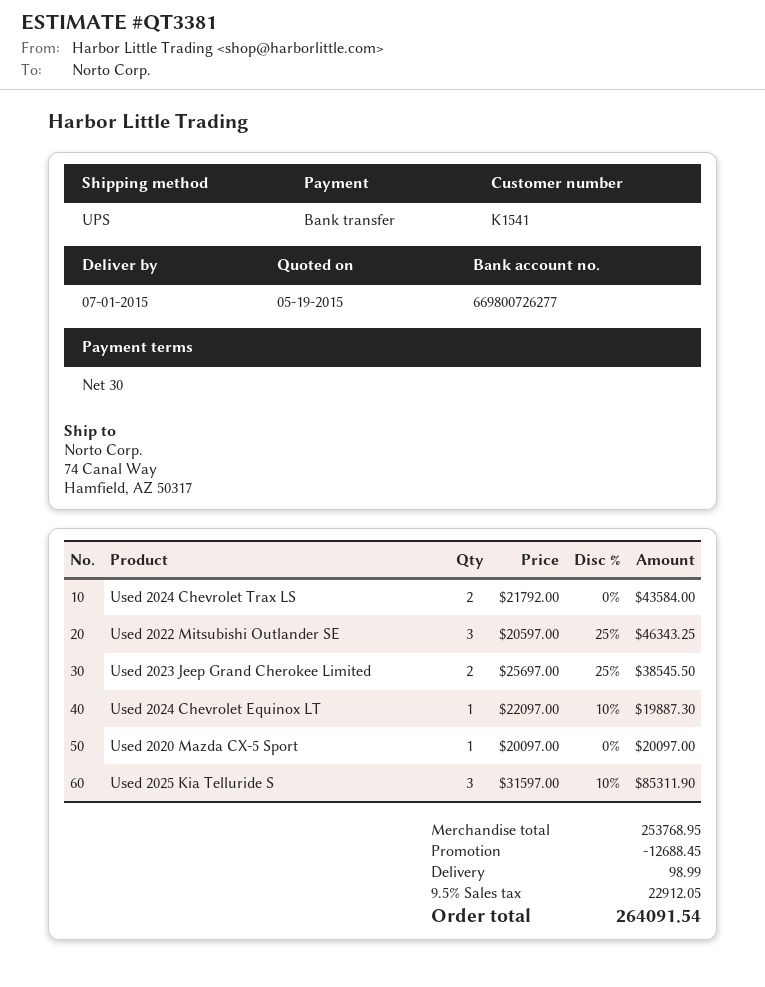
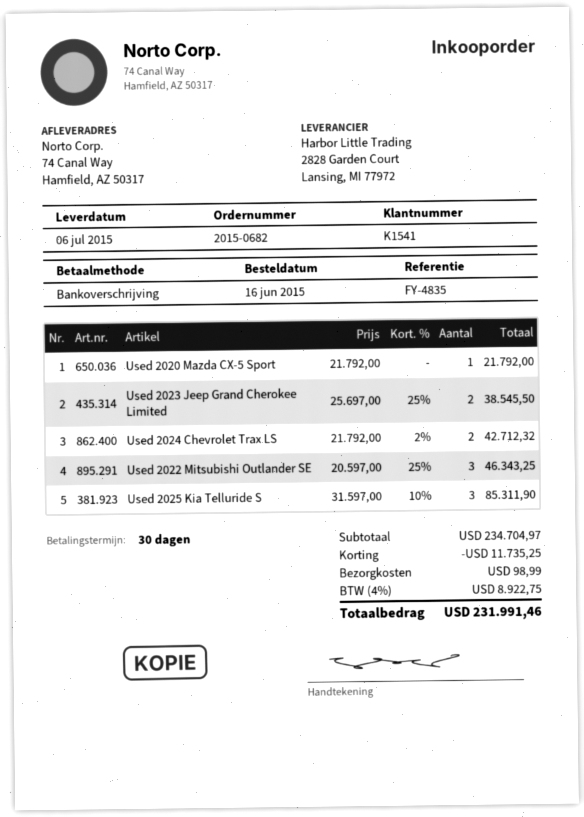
delivery date: 2015-07-01 -> 2015-07-06
Used 2024 Chevrolet Trax LS: 2 x 21792.00 = 43584.00 -> 2 x 21792.00 - 2% = 42712.32
Used 2024 Chevrolet Equinox LT: 1 x 22097.00 - 10% = 19887.30 -> none
Used 2020 Mazda CX-5 Sport: 1 x 20097.00 = 20097.00 -> 1 x 21792.00 = 21792.00
subtotal: 253768.95 -> 234704.97
discount: 12688.45 -> 11735.25
tax: 9.5% = 22912.05 -> 4% = 8922.75
total: 264091.54 -> 231991.46

